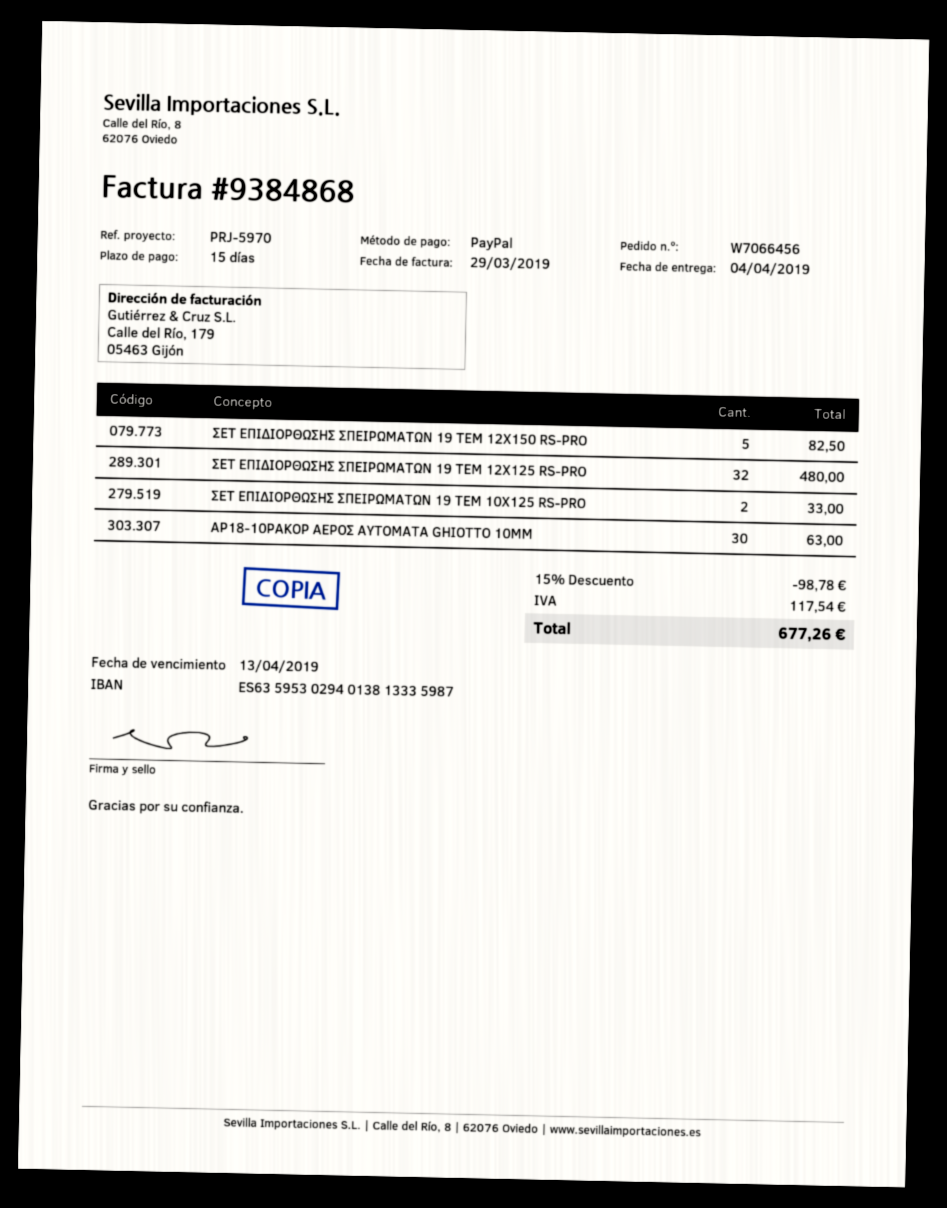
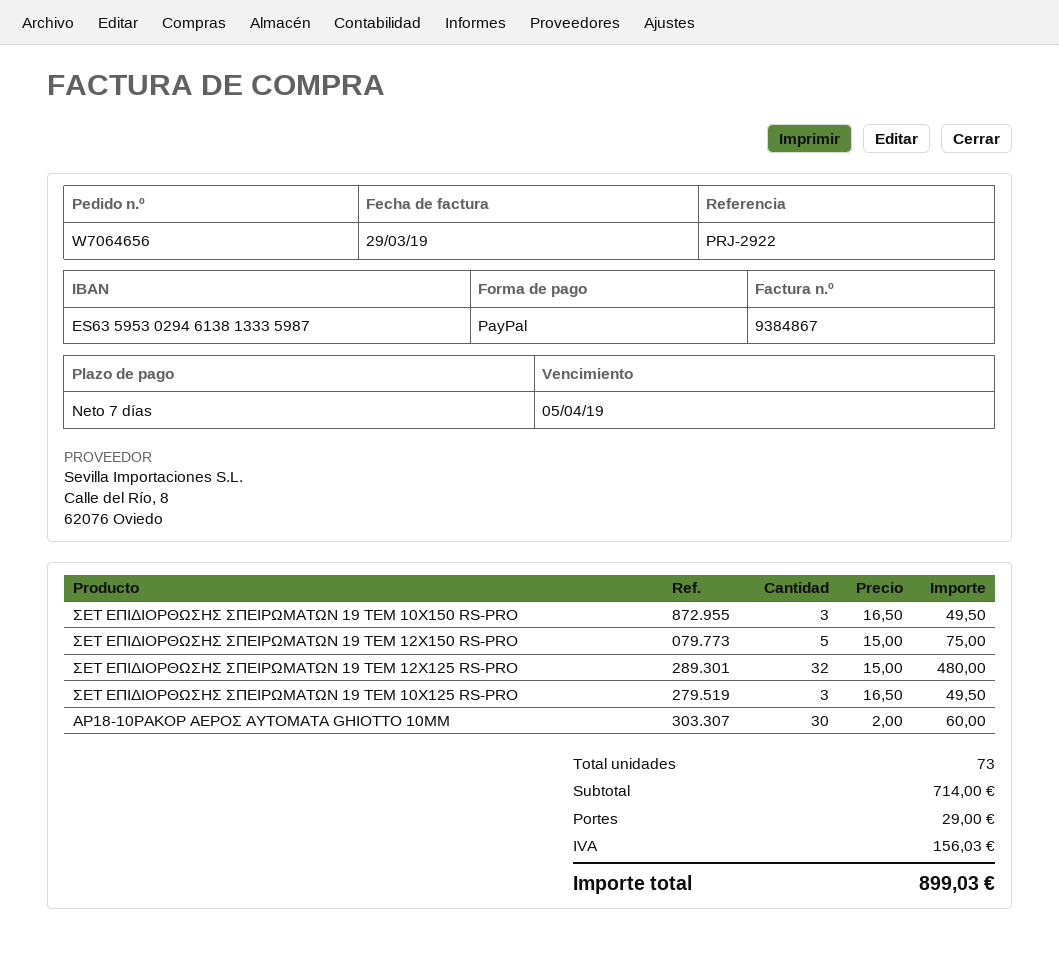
order number: W7066456 -> W7064656
invoice number: 9384868 -> 9384867
payment terms: 15 days -> 7 days
due date: 2019-04-13 -> 2019-04-05
reference: PRJ-5970 -> PRJ-2922
bank account: ES6359530294013813335987 -> ES6359530294613813335987
ΣΕΤ ΕΠΙΔΙΟΡΘΩΣΗΣ ΣΠΕΙΡΩΜΑΤΩΝ 19 ΤΕΜ 12Χ150 RS-PRO: 5 for 82.50 -> 5 for 75.00
ΣΕΤ ΕΠΙΔΙΟΡΘΩΣΗΣ ΣΠΕΙΡΩΜΑΤΩΝ 19 ΤΕΜ 10Χ125 RS-PRO: 2 for 33.00 -> 3 for 49.50
AP18-10ΡΑΚΟΡ ΑΕΡΟΣ ΑΥΤΟΜΑΤΑ GHIOTTO 10MM: 30 for 63.00 -> 30 for 60.00
ΣΕΤ ΕΠΙΔΙΟΡΘΩΣΗΣ ΣΠΕΙΡΩΜΑΤΩΝ 19 ΤΕΜ 10Χ150 RS-PRO: none -> 3 for 49.50
discount: 15% = 98.78 -> none
shipping: none -> 29.00
tax: 117.54 -> 156.03
total: 677.26 -> 899.03

